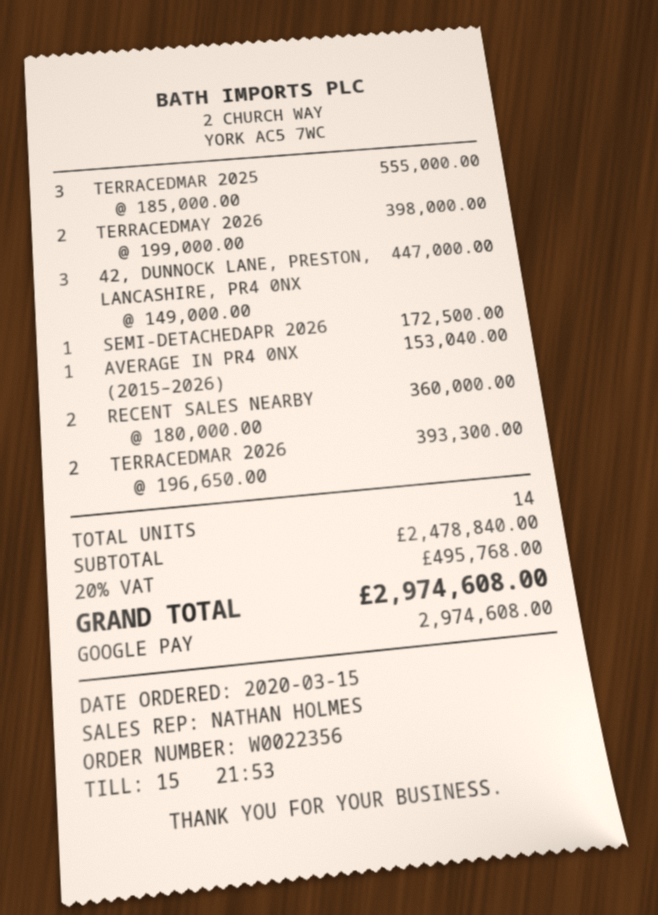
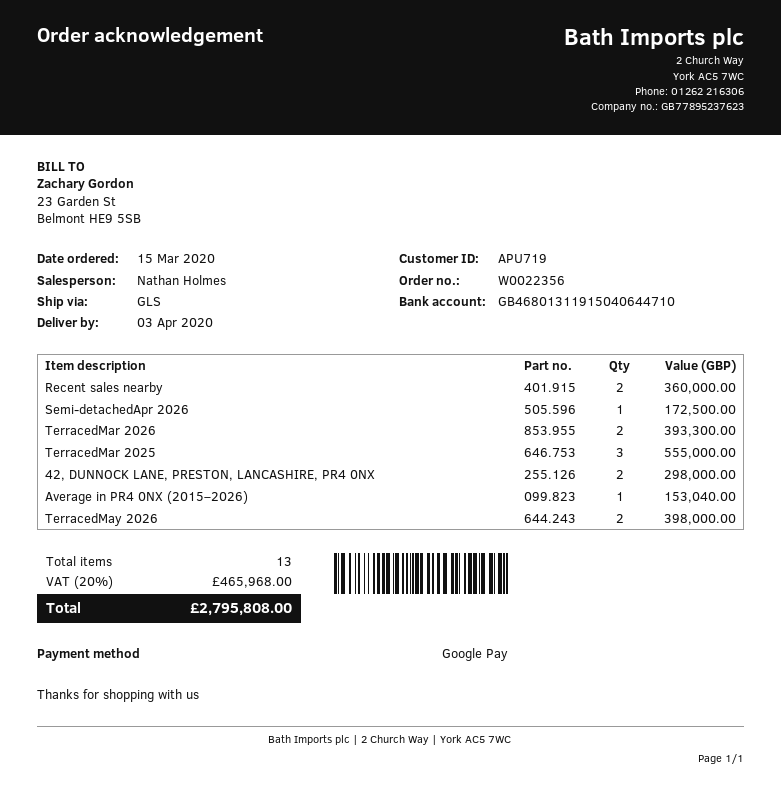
42, DUNNOCK LANE, PRESTON, LANCASHIRE, PR4 0NX: 3 for 447000.00 -> 2 for 298000.00
total quantity: 14 -> 13
tax: 20% = 495768.00 -> 20% = 465968.00
total: 2974608.00 -> 2795808.00

